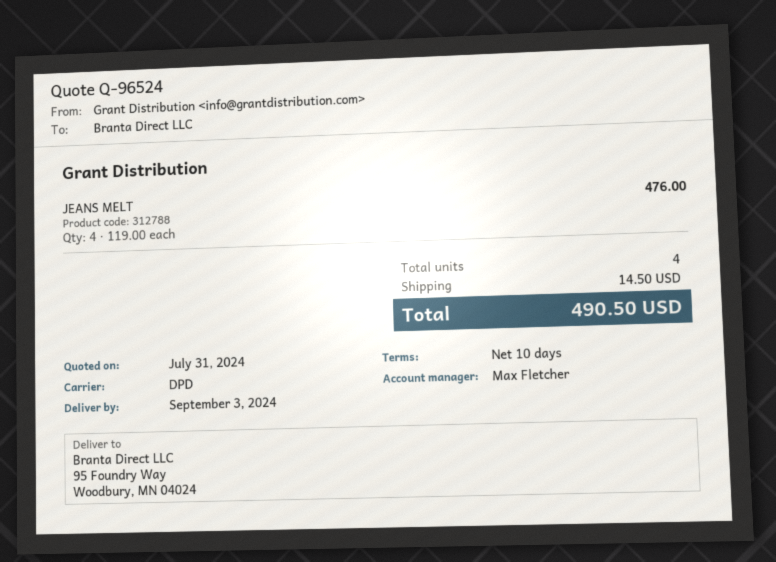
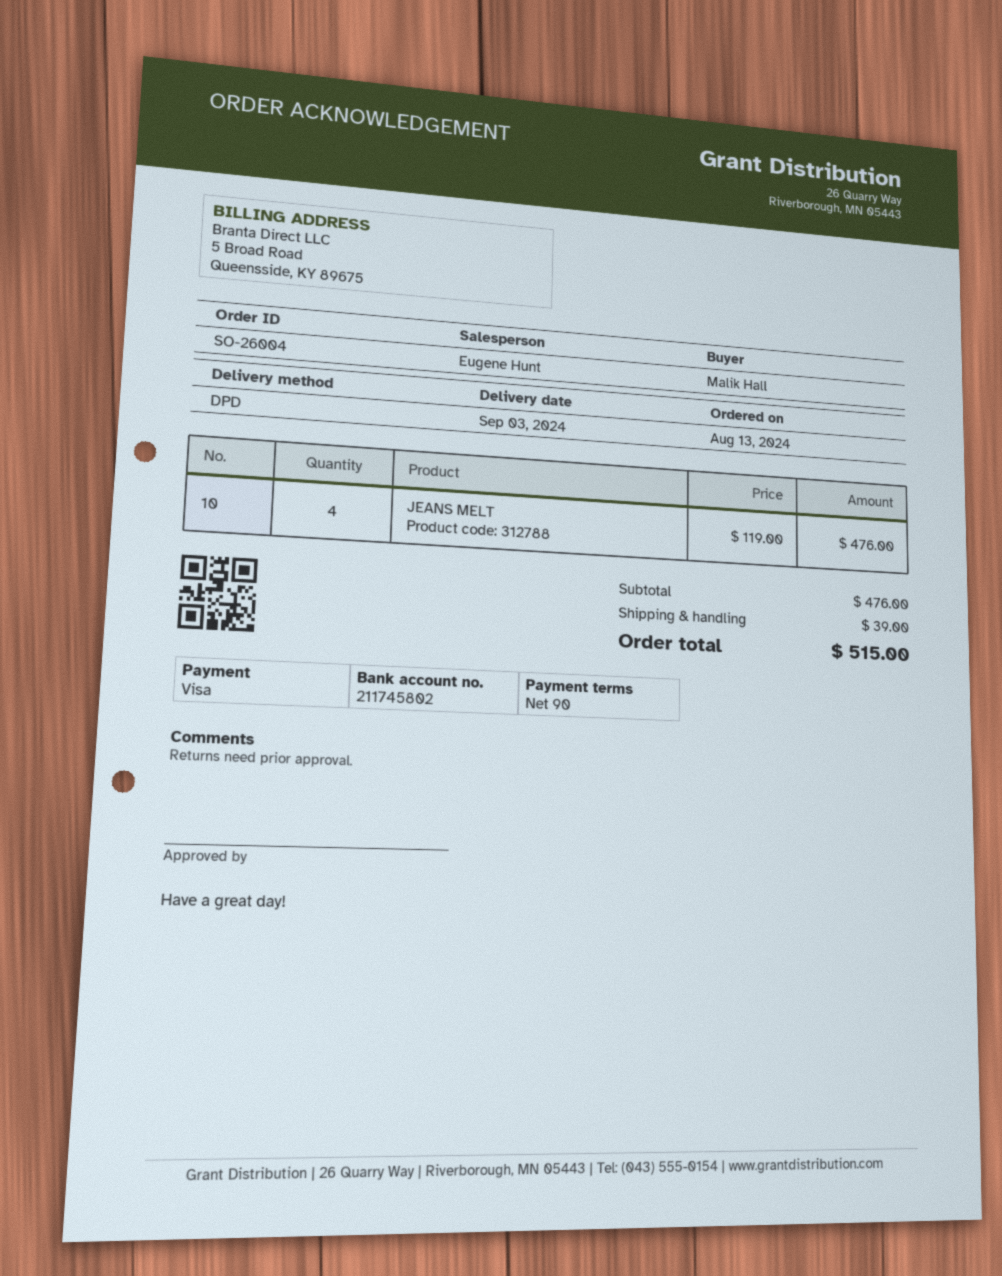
payment terms: 10 days -> 90 days
sales rep: Max Fletcher -> Eugene Hunt
shipping: 14.50 -> 39.00
total: 490.50 -> 515.00

